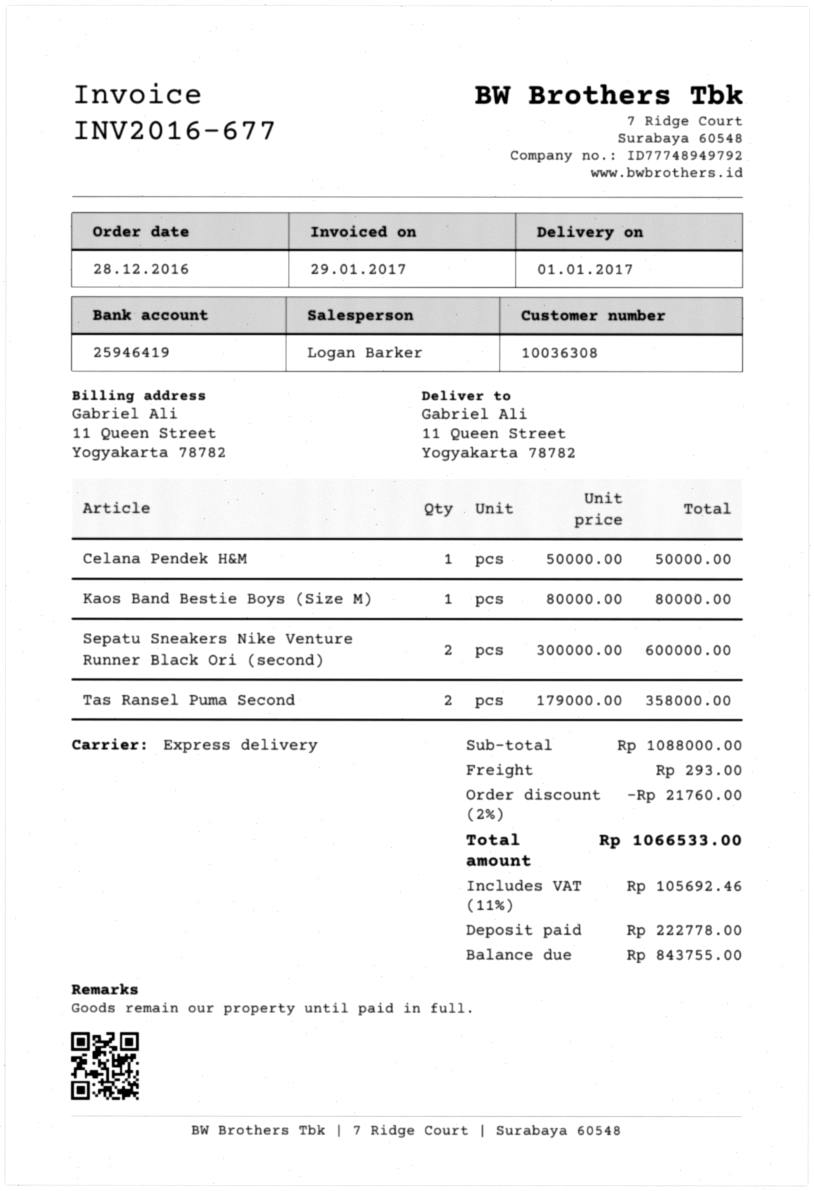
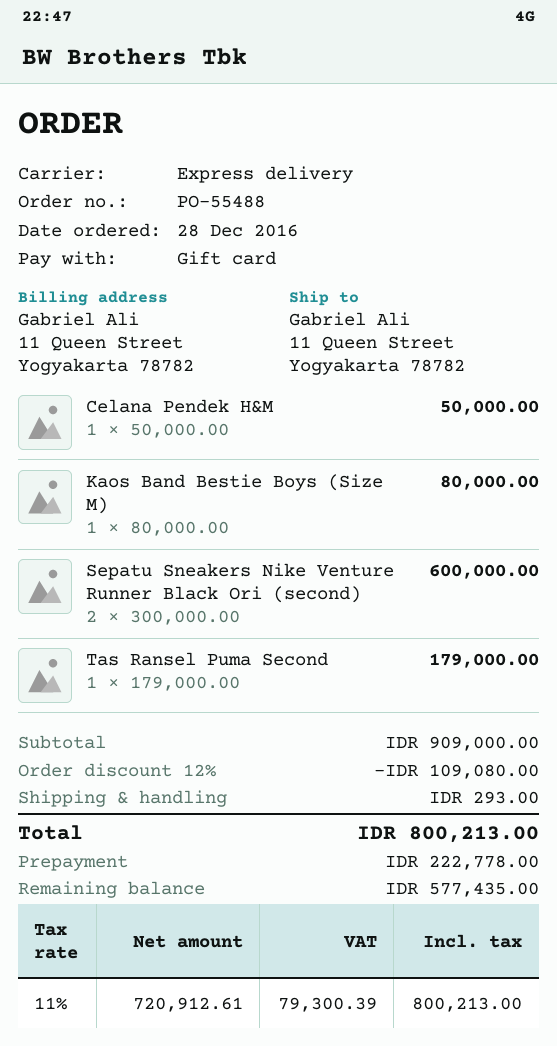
Tas Ransel Puma Second: 2 x 179000.00 = 358000.00 -> 1 x 179000.00 = 179000.00
subtotal: 1088000.00 -> 909000.00
discount: 2% = 21760.00 -> 12% = 109080.00
tax: 11% = 105692.46 -> 11% = 79300.39
total: 1066533.00 -> 800213.00
balance: 843755.00 -> 577435.00

